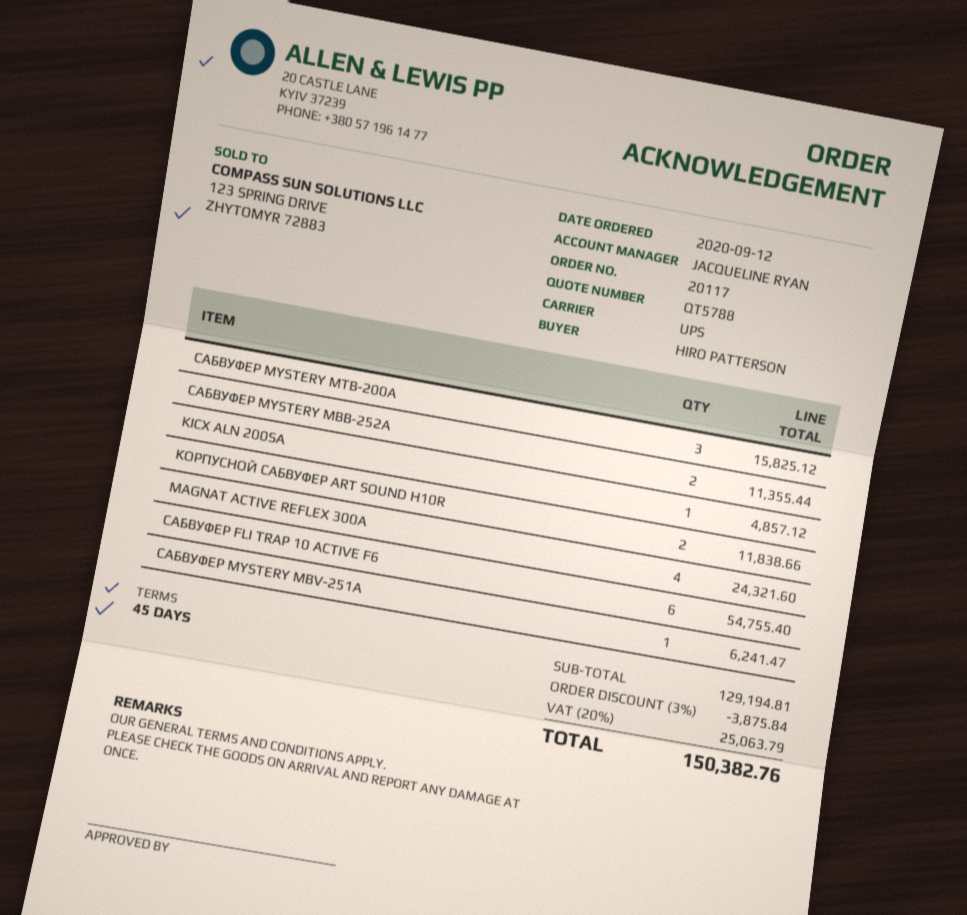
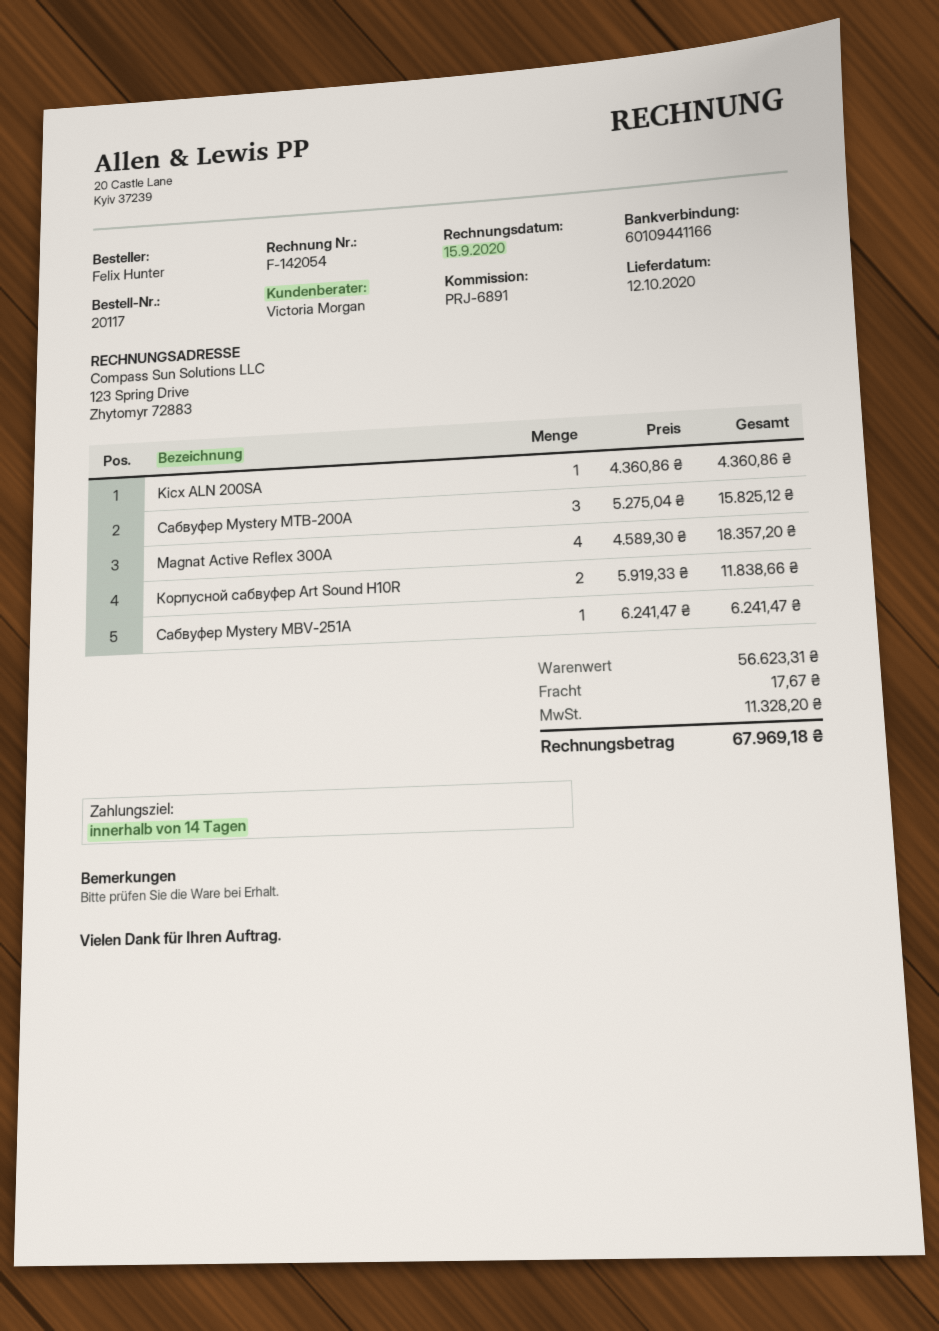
payment terms: 45 days -> 14 days
ordered by: HIRO PATTERSON -> Felix Hunter
sales rep: JACQUELINE RYAN -> Victoria Morgan
САБВУФЕР MYSTERY MBB-252A: 2 for 11355.44 -> none
KICX ALN 200SA: 1 for 4857.12 -> 1 for 4360.86
MAGNAT ACTIVE REFLEX 300A: 4 for 24321.60 -> 4 for 18357.20
САБВУФЕР FLI TRAP 10 ACTIVE F6: 6 for 54755.40 -> none
subtotal: 129194.81 -> 56623.31
discount: 3% = 3875.84 -> none
shipping: none -> 17.67
tax: 25063.79 -> 11328.20
total: 150382.76 -> 67969.18

